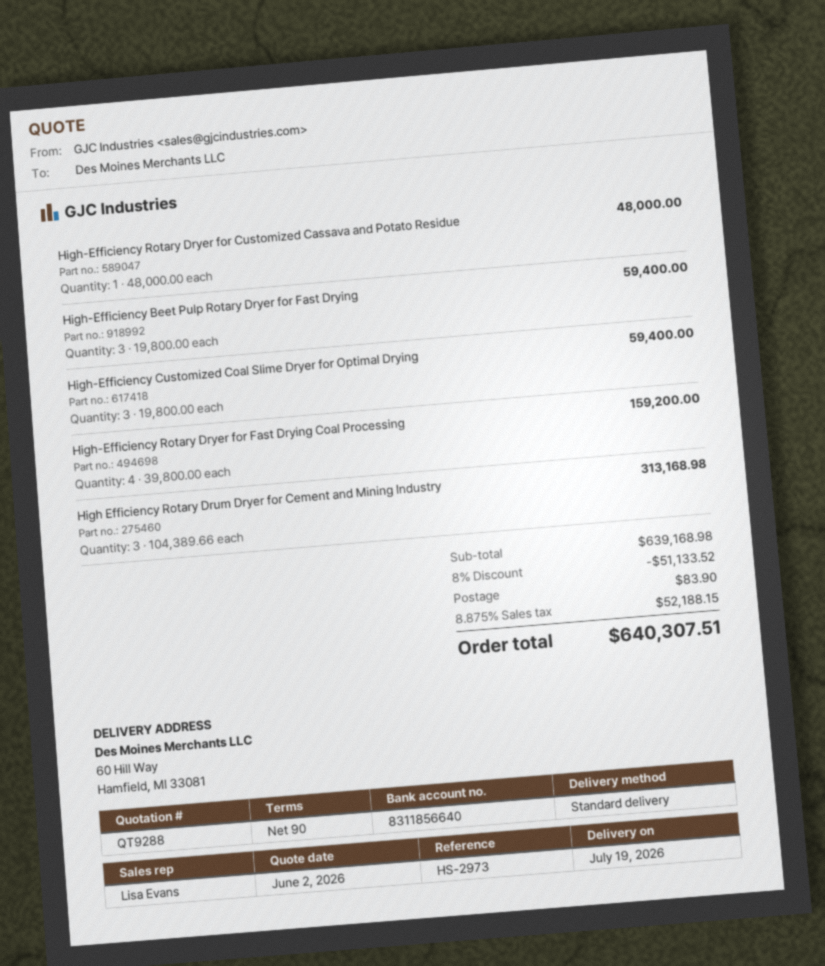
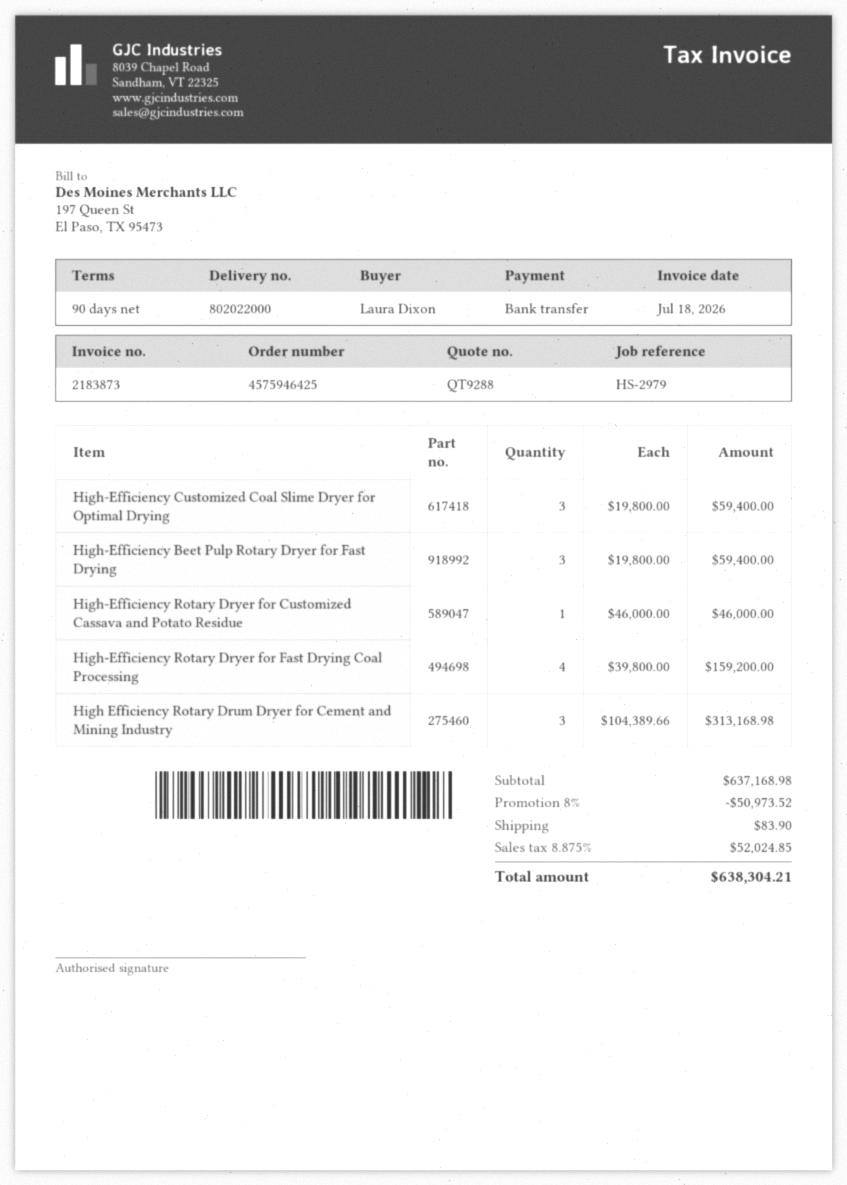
reference: HS-2973 -> HS-2979
High-Efficiency Rotary Dryer for Customized Cassava and Potato Residue: 1 x 48000.00 = 48000.00 -> 1 x 46000.00 = 46000.00
subtotal: 639168.98 -> 637168.98
discount: 8% = 51133.52 -> 8% = 50973.52
tax: 8.875% = 52188.15 -> 8.875% = 52024.85
total: 640307.51 -> 638304.21

